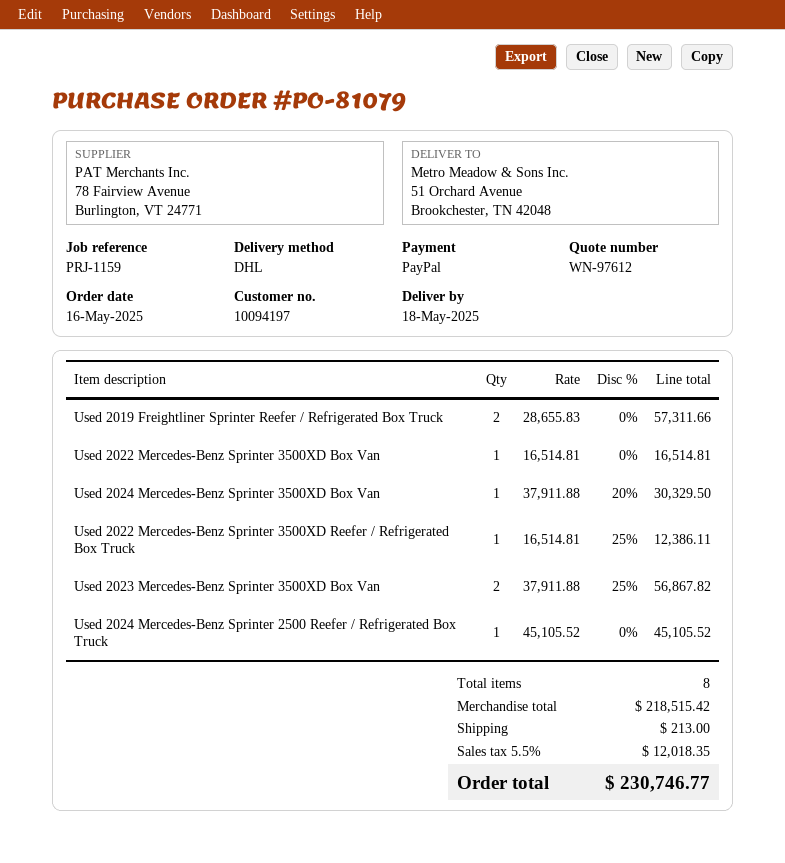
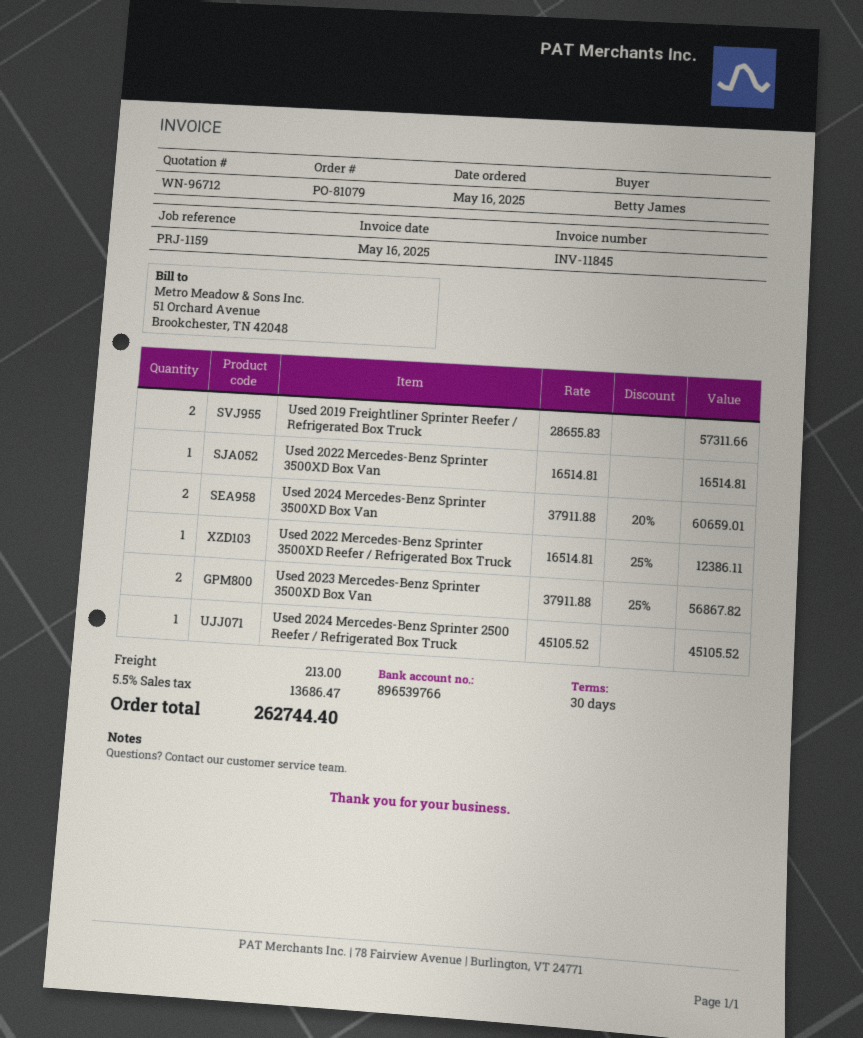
quote number: WN-97612 -> WN-96712
Used 2024 Mercedes-Benz Sprinter 3500XD Box Van: 1 x 37911.88 - 20% = 30329.50 -> 2 x 37911.88 - 20% = 60659.01
tax: 5.5% = 12018.35 -> 5.5% = 13686.47
total: 230746.77 -> 262744.40

